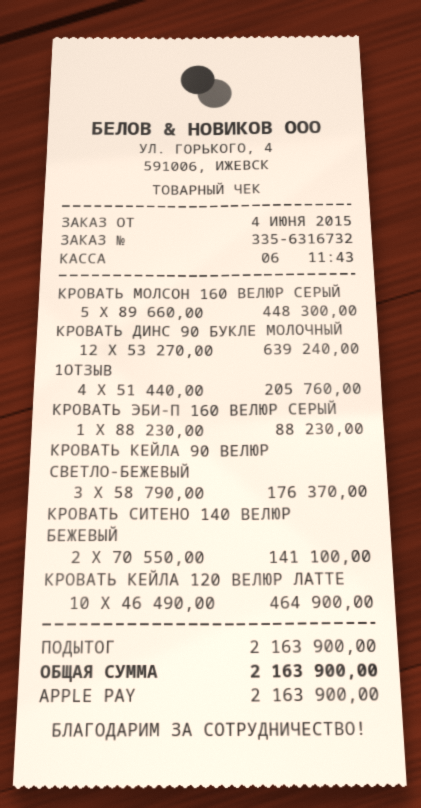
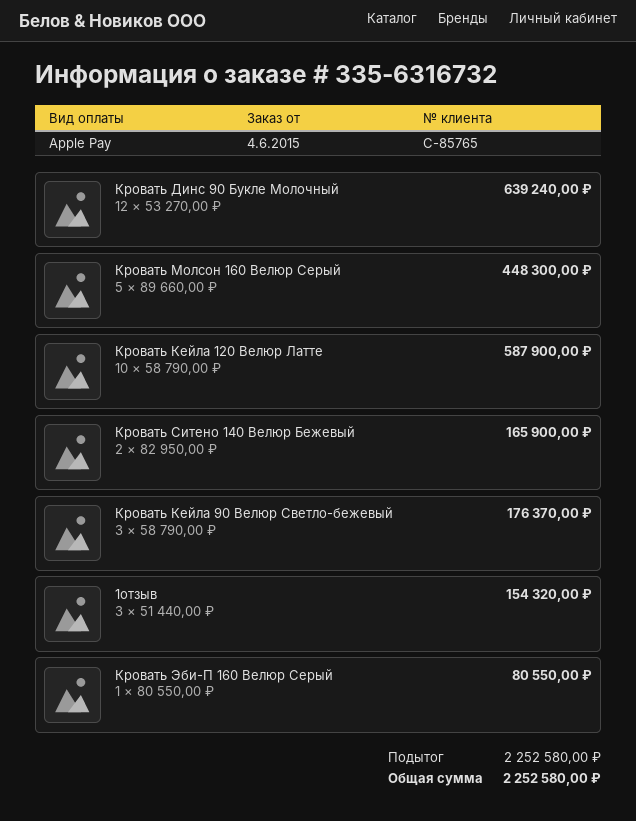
1ОТЗЫВ: 4 x 51440.00 = 205760.00 -> 3 x 51440.00 = 154320.00
КРОВАТЬ ЭБИ-П 160 ВЕЛЮР СЕРЫЙ: 1 x 88230.00 = 88230.00 -> 1 x 80550.00 = 80550.00
КРОВАТЬ СИТЕНО 140 ВЕЛЮР БЕЖЕВЫЙ: 2 x 70550.00 = 141100.00 -> 2 x 82950.00 = 165900.00
КРОВАТЬ КЕЙЛА 120 ВЕЛЮР ЛАТТЕ: 10 x 46490.00 = 464900.00 -> 10 x 58790.00 = 587900.00
subtotal: 2163900.00 -> 2252580.00
total: 2163900.00 -> 2252580.00

